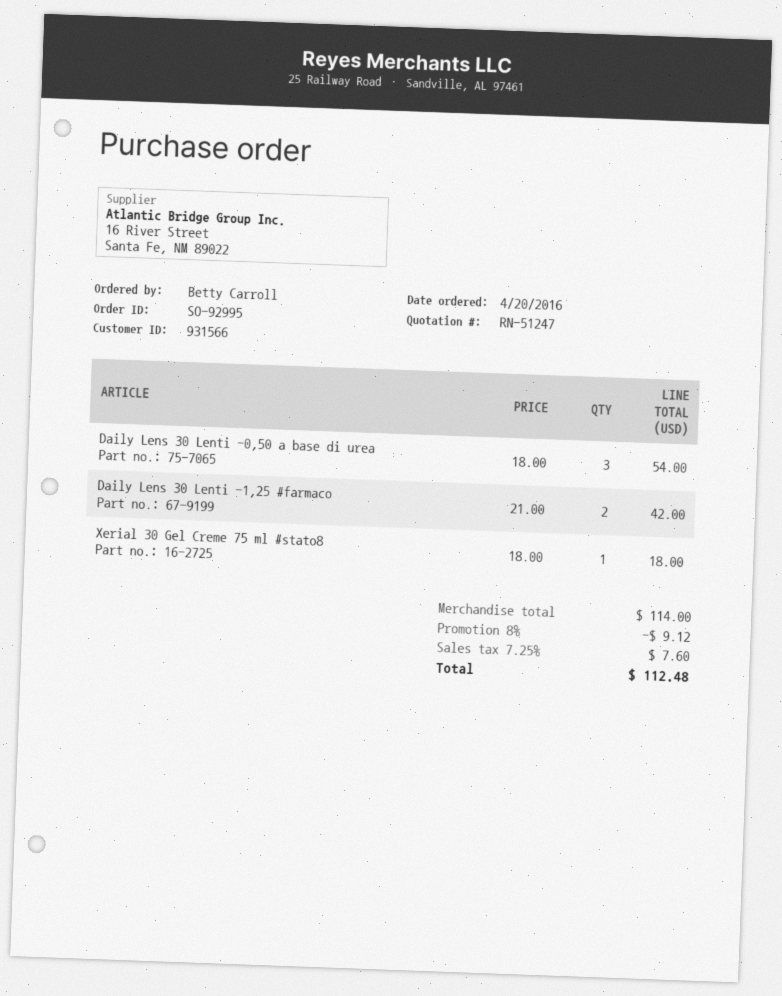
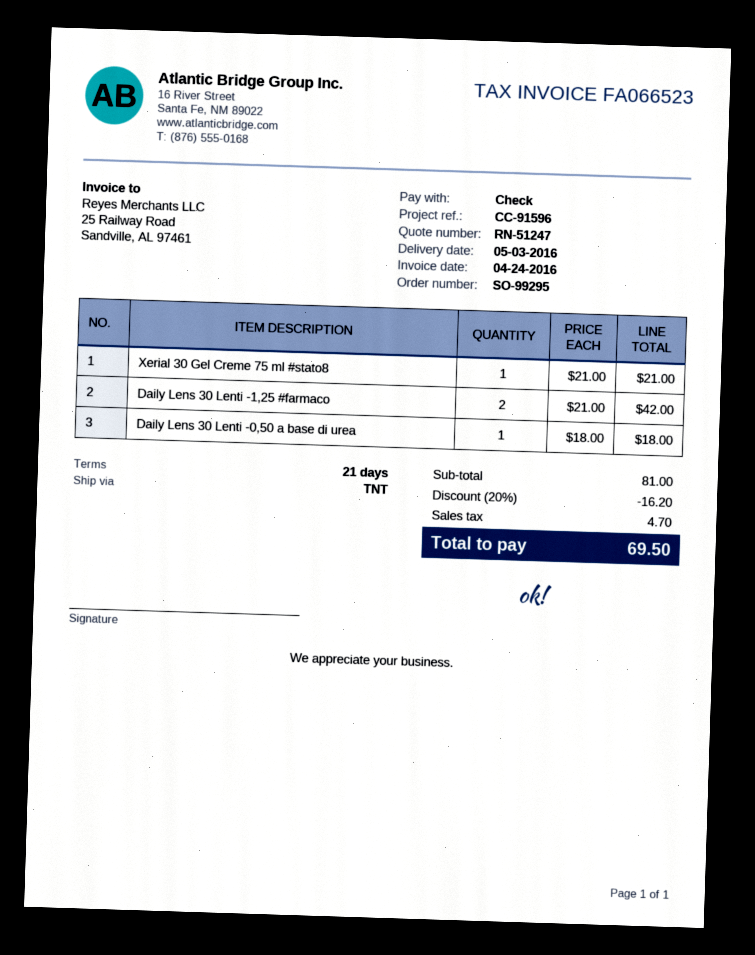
order number: SO-92995 -> SO-99295
Daily Lens 30 Lenti -0,50 a base di urea: 3 x 18.00 = 54.00 -> 1 x 18.00 = 18.00
Xerial 30 Gel Creme 75 ml #stato8: 1 x 18.00 = 18.00 -> 1 x 21.00 = 21.00
subtotal: 114.00 -> 81.00
discount: 8% = 9.12 -> 20% = 16.20
tax: 7.60 -> 4.70
total: 112.48 -> 69.50

